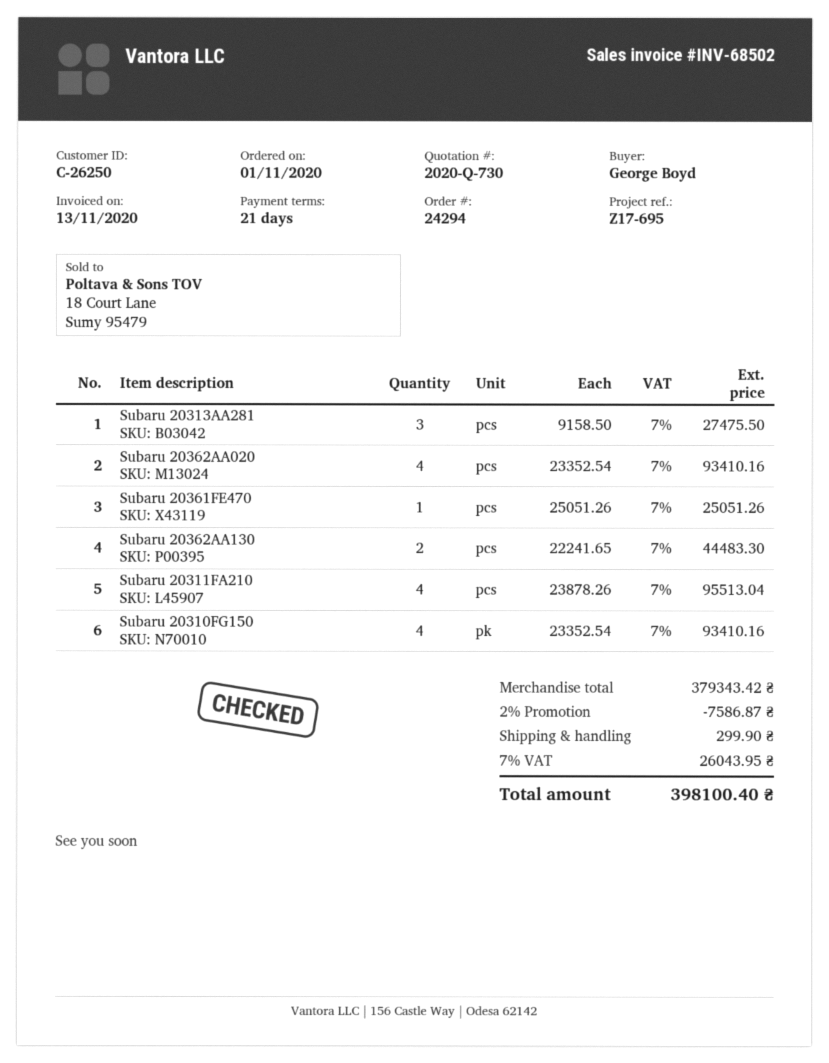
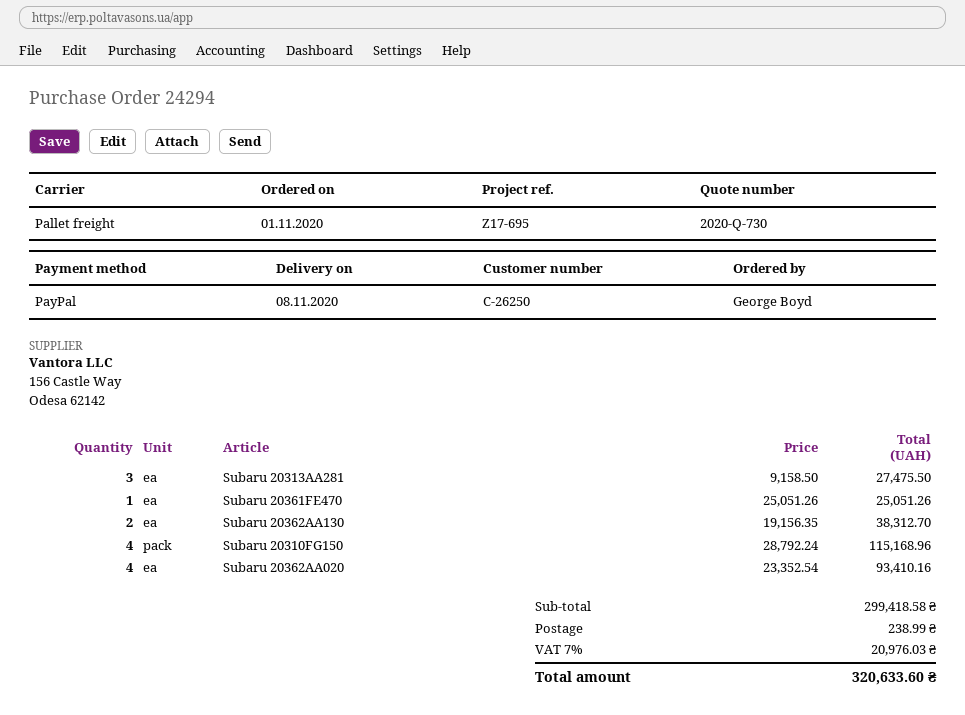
Subaru 20362AA130: 2 x 22241.65 = 44483.30 -> 2 x 19156.35 = 38312.70
Subaru 20311FA210: 4 x 23878.26 = 95513.04 -> none
Subaru 20310FG150: 4 x 23352.54 = 93410.16 -> 4 x 28792.24 = 115168.96
subtotal: 379343.42 -> 299418.58
discount: 2% = 7586.87 -> none
shipping: 299.90 -> 238.99
tax: 7% = 26043.95 -> 7% = 20976.03
total: 398100.40 -> 320633.60

